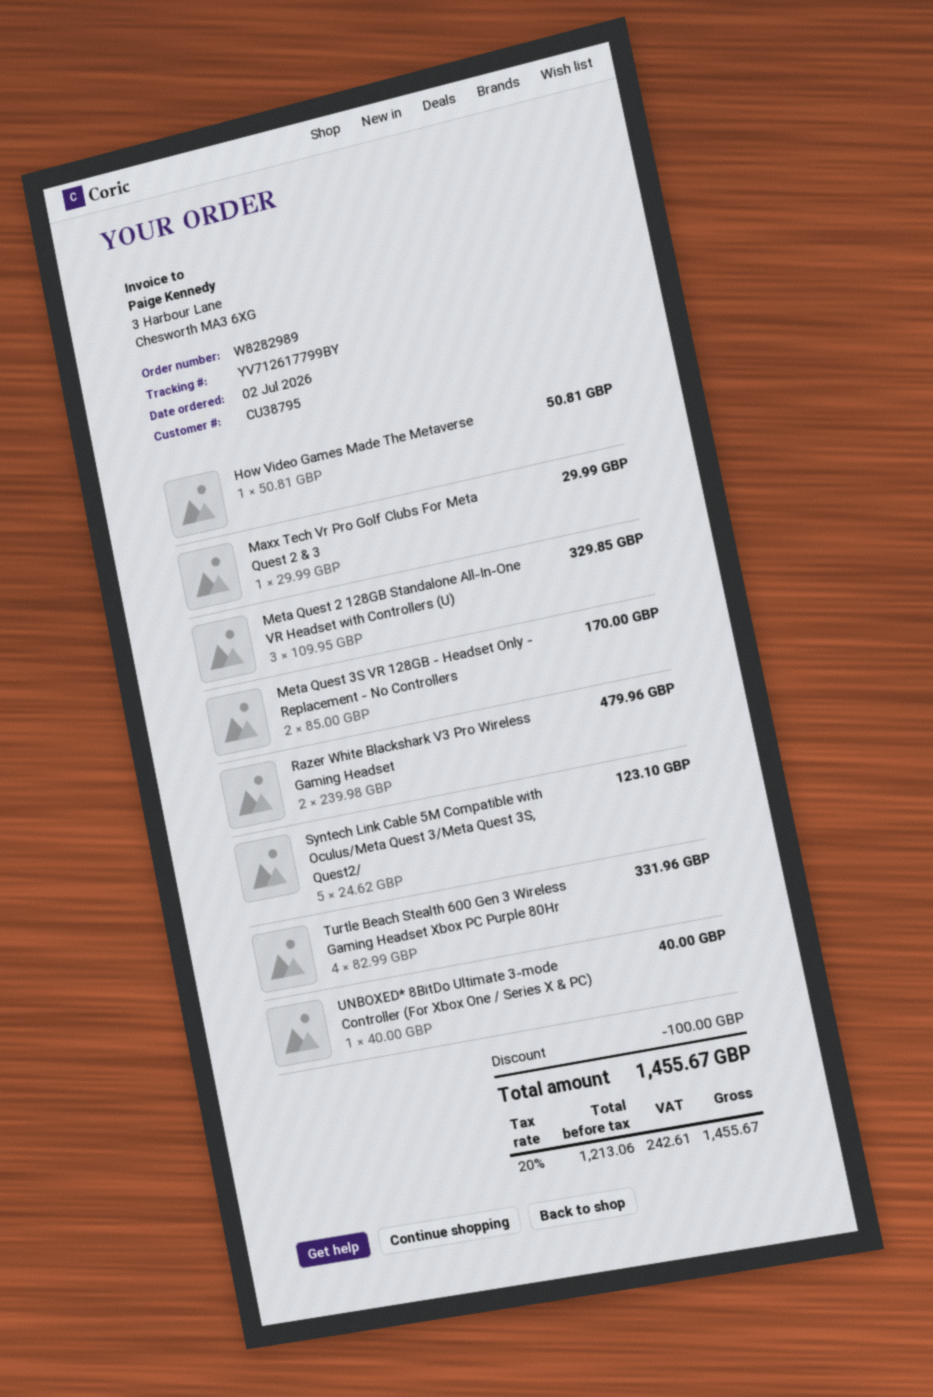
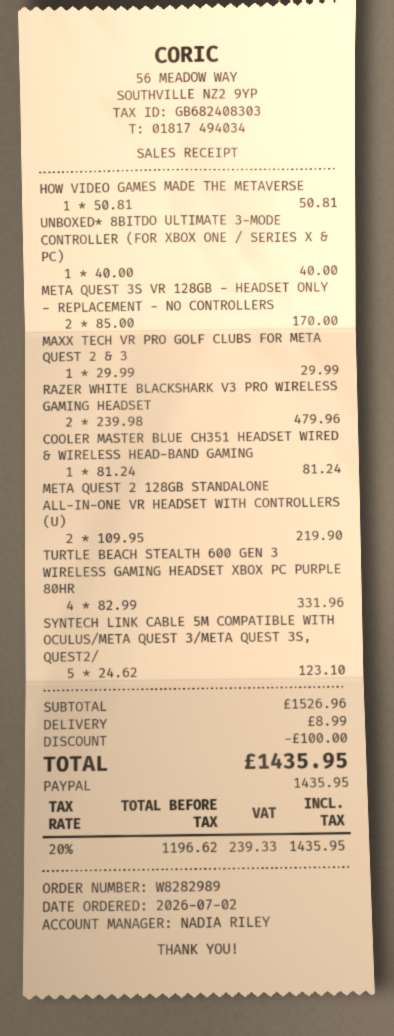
Meta Quest 2 128GB Standalone All-In-One VR Headset with Controllers (U): 3 x 109.95 = 329.85 -> 2 x 109.95 = 219.90
COOLER MASTER BLUE CH351 HEADSET WIRED & WIRELESS HEAD-BAND GAMING: none -> 1 x 81.24 = 81.24
shipping: none -> 8.99
net: 1213.06 -> 1196.62
tax: 20% = 242.61 -> 20% = 239.33
total: 1455.67 -> 1435.95

